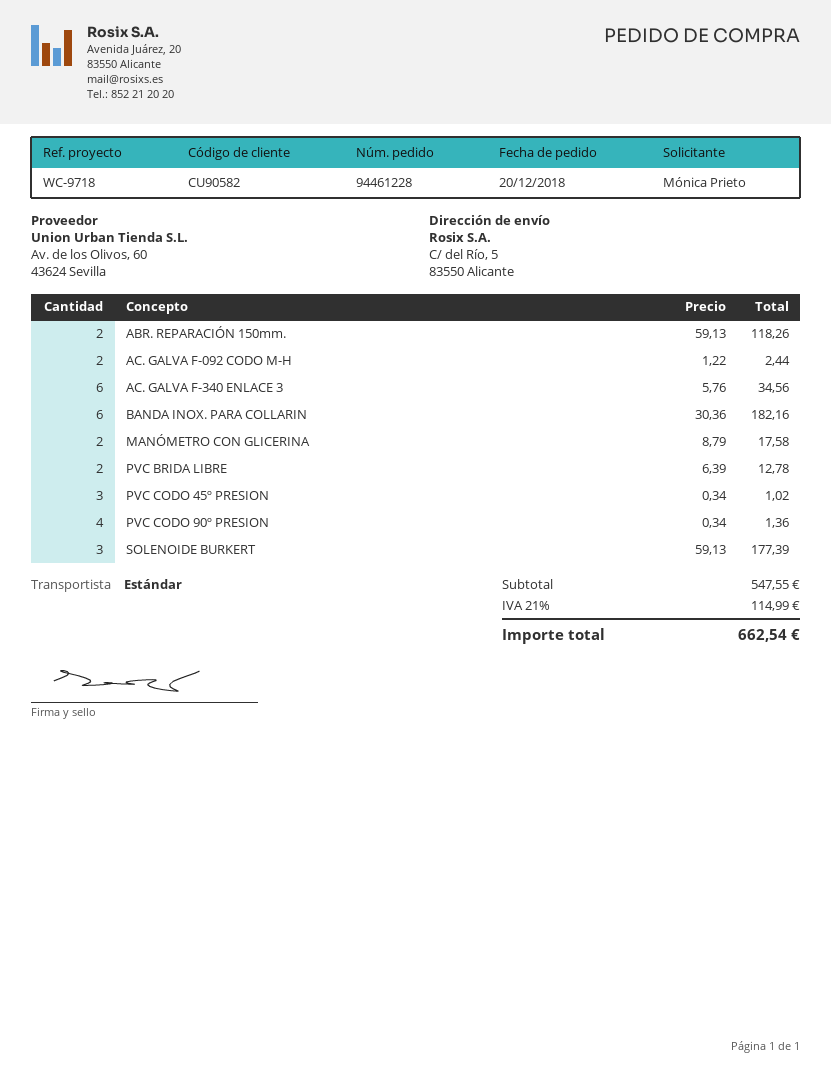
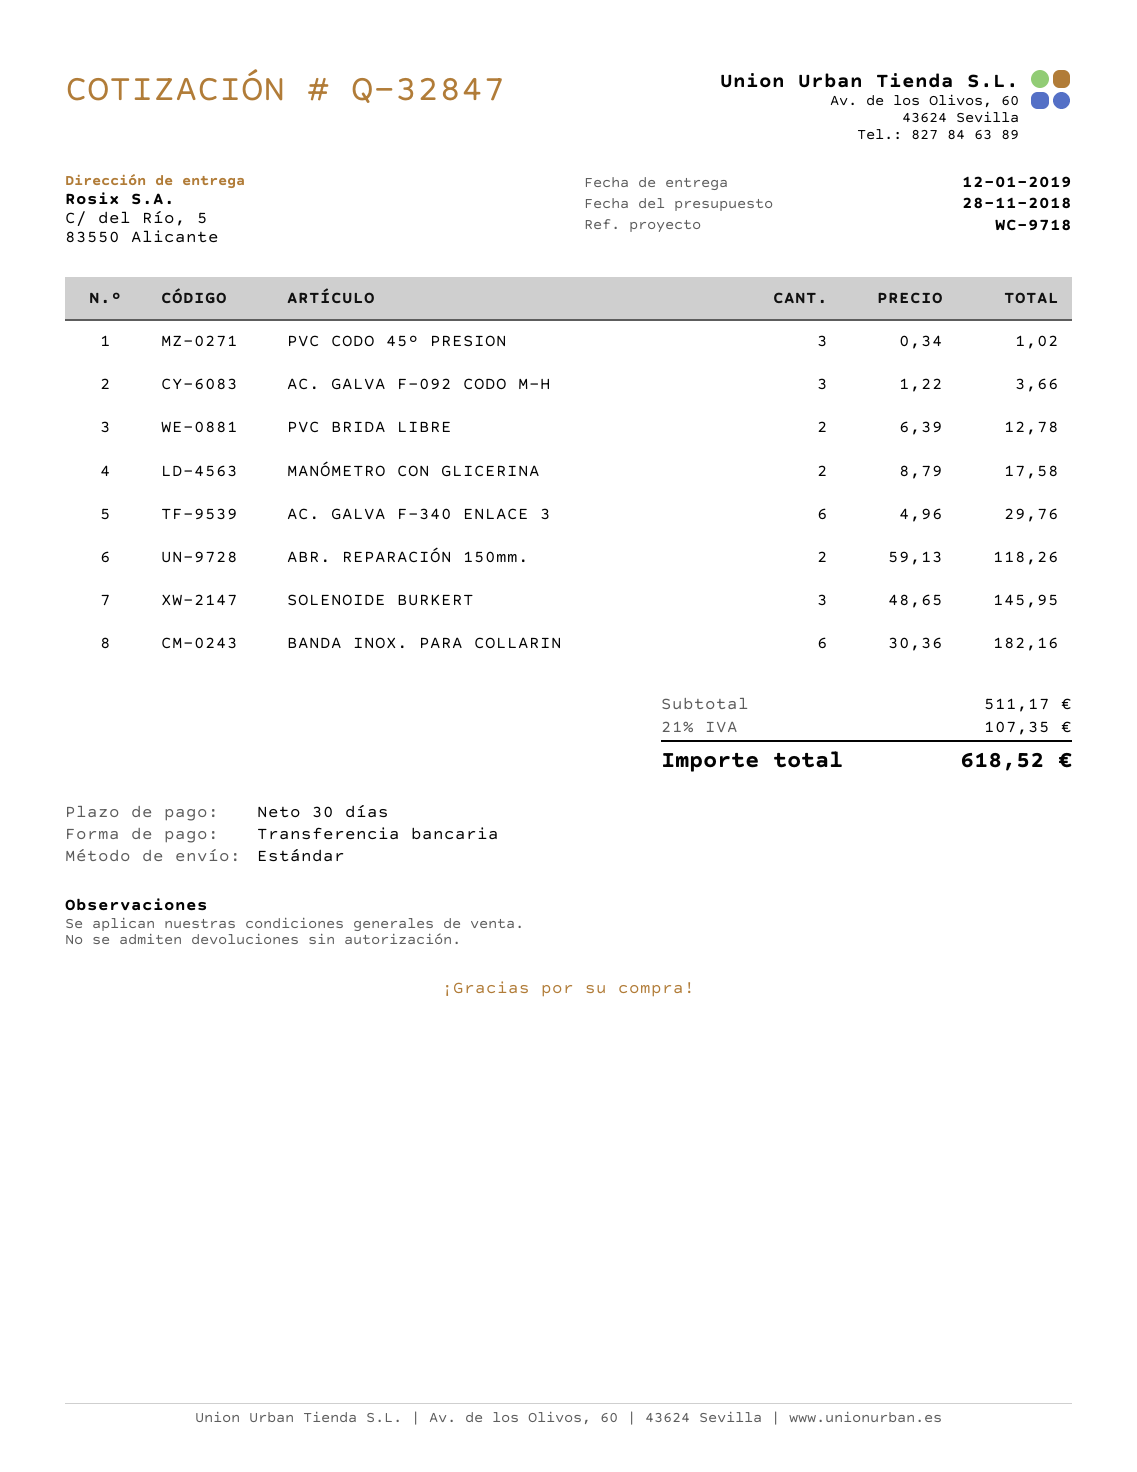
AC. GALVA F-092 CODO M-H: 2 x 1.22 = 2.44 -> 3 x 1.22 = 3.66
AC. GALVA F-340 ENLACE 3: 6 x 5.76 = 34.56 -> 6 x 4.96 = 29.76
PVC CODO 90º PRESION: 4 x 0.34 = 1.36 -> none
SOLENOIDE BURKERT: 3 x 59.13 = 177.39 -> 3 x 48.65 = 145.95
subtotal: 547.55 -> 511.17
tax: 21% = 114.99 -> 21% = 107.35
total: 662.54 -> 618.52

